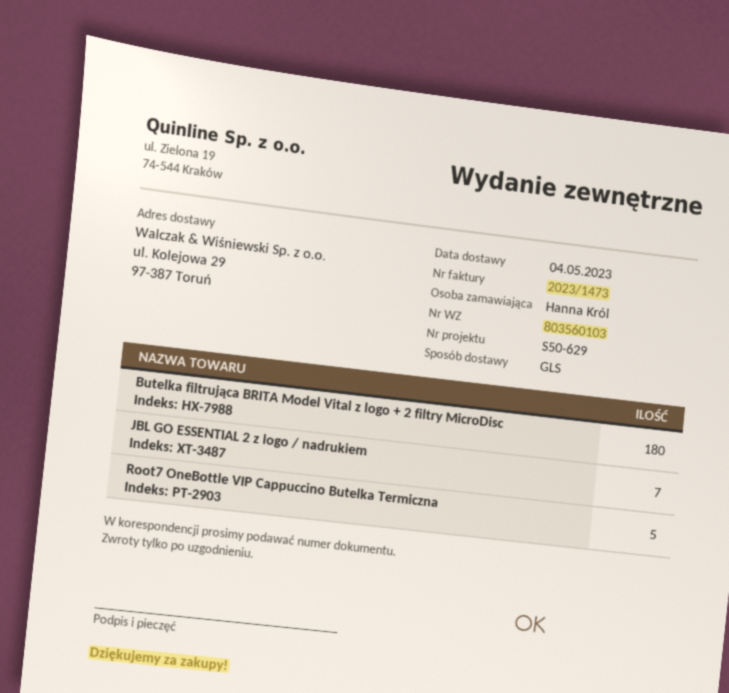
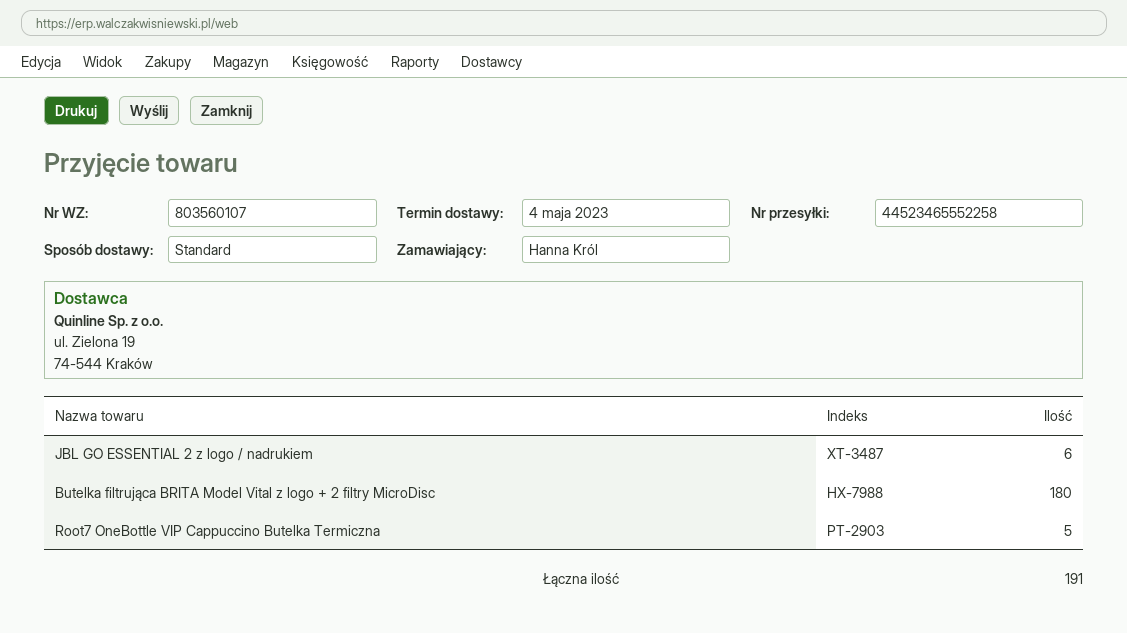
delivery note number: 803560103 -> 803560107
shipping method: GLS -> standard
JBL GO ESSENTIAL 2 z logo / nadrukiem: 7 -> 6

